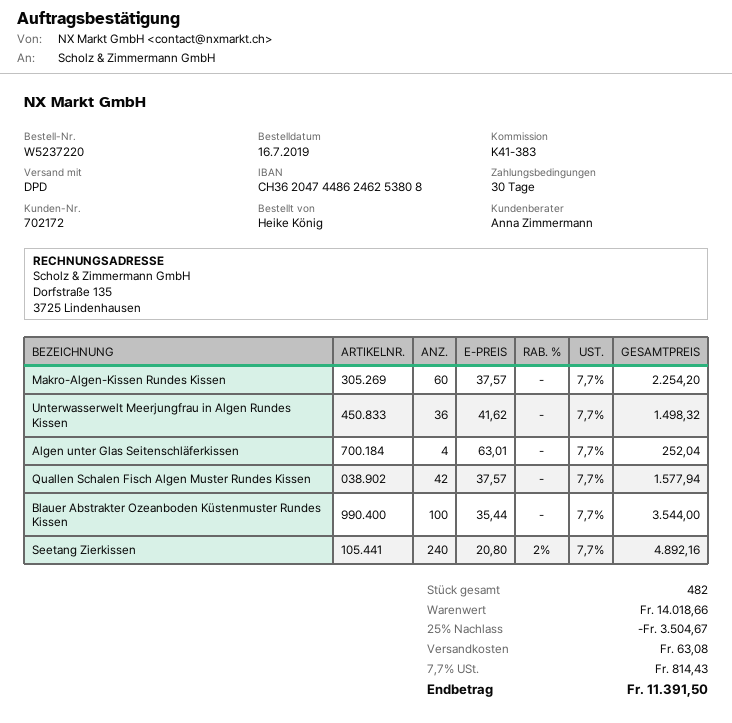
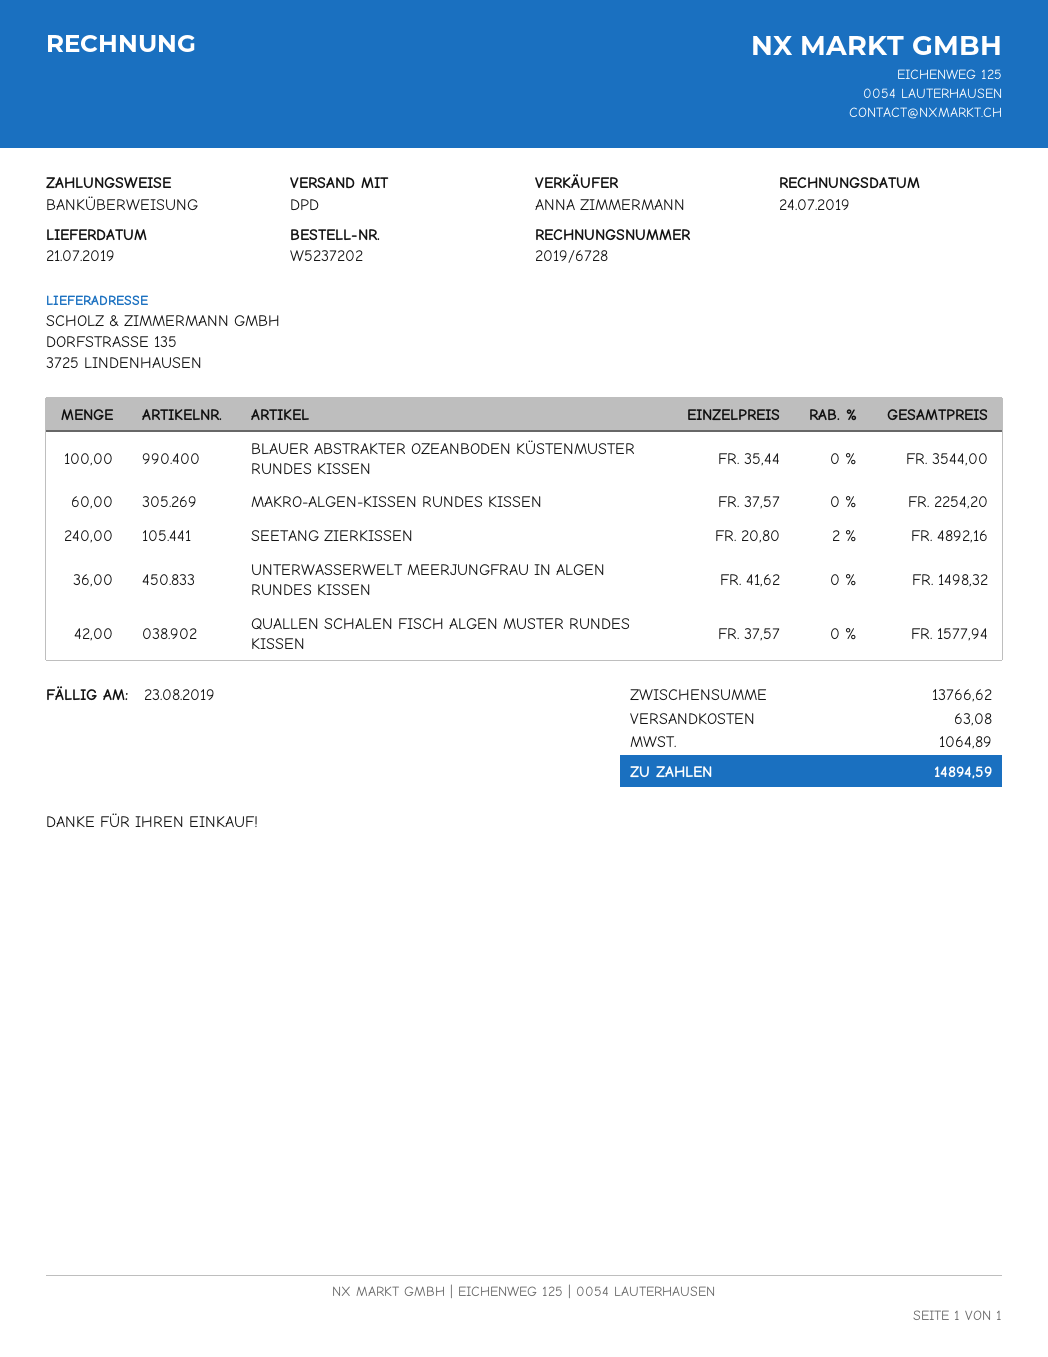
order number: W5237220 -> W5237202
Algen unter Glas Seitenschläferkissen: 4 x 63.01 = 252.04 -> none
subtotal: 14018.66 -> 13766.62
discount: 25% = 3504.67 -> none
tax: 814.43 -> 1064.89
total: 11391.50 -> 14894.59

